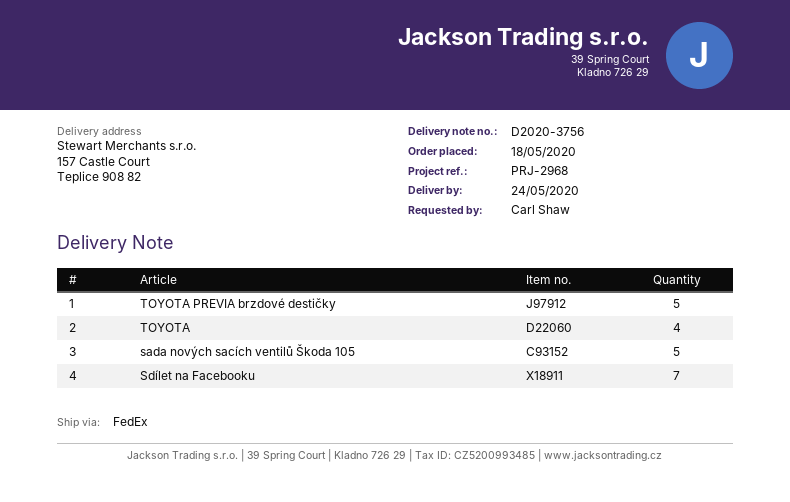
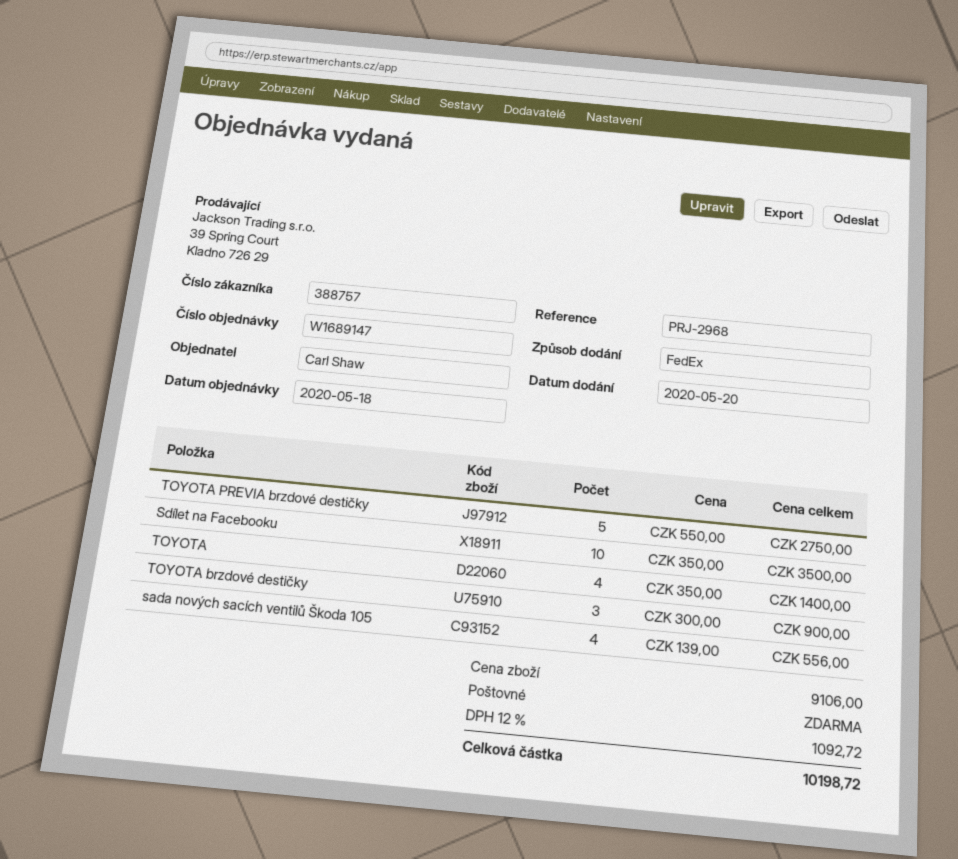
delivery date: 2020-05-24 -> 2020-05-20
sada nových sacích ventilů Škoda 105: 5 -> 4
Sdílet na Facebooku: 7 -> 10
TOYOTA brzdové destičky: none -> 3

